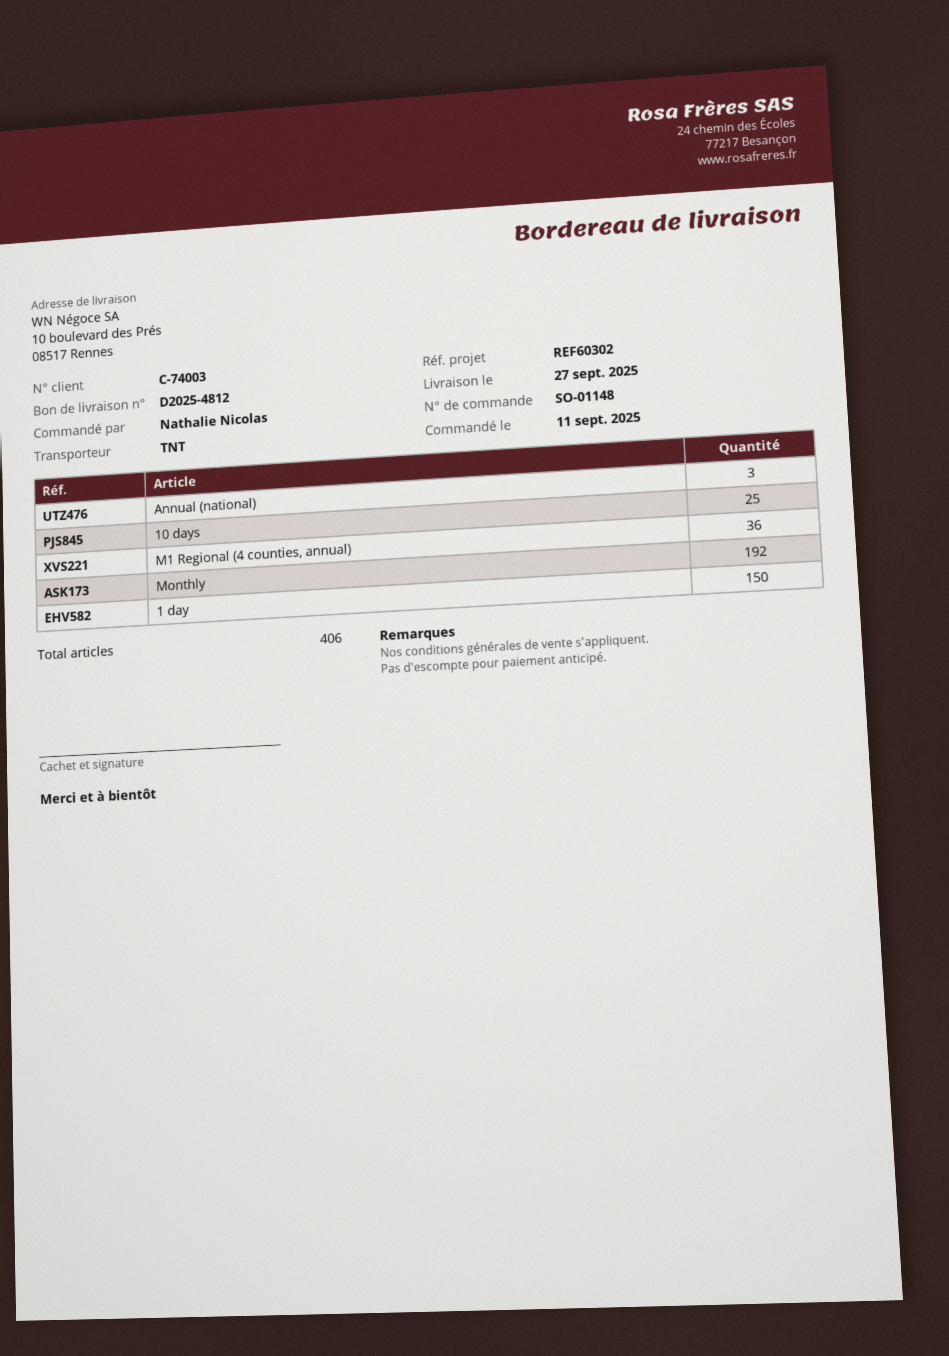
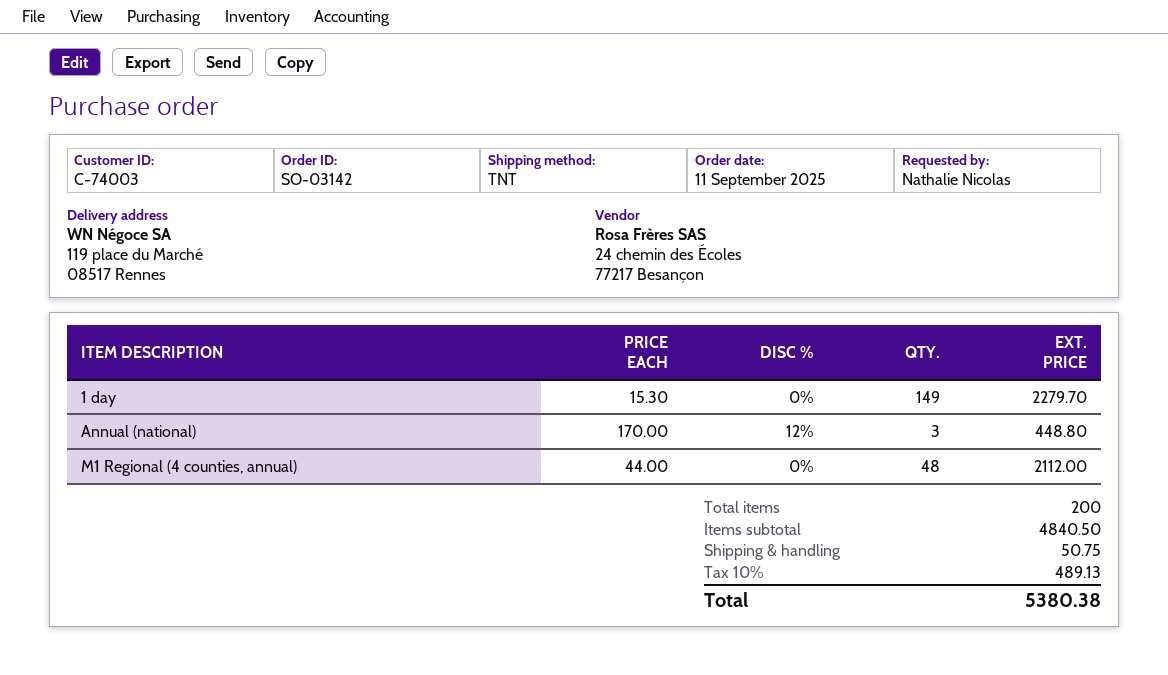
order number: SO-01148 -> SO-03142
ship to: 10 boulevard des Prés, 08517 Rennes -> 119 place du Marché, 08517 Rennes
10 days: 25 -> none
M1 Regional (4 counties, annual): 36 -> 48
Monthly: 192 -> none
1 day: 150 -> 149
total quantity: 406 -> 200

